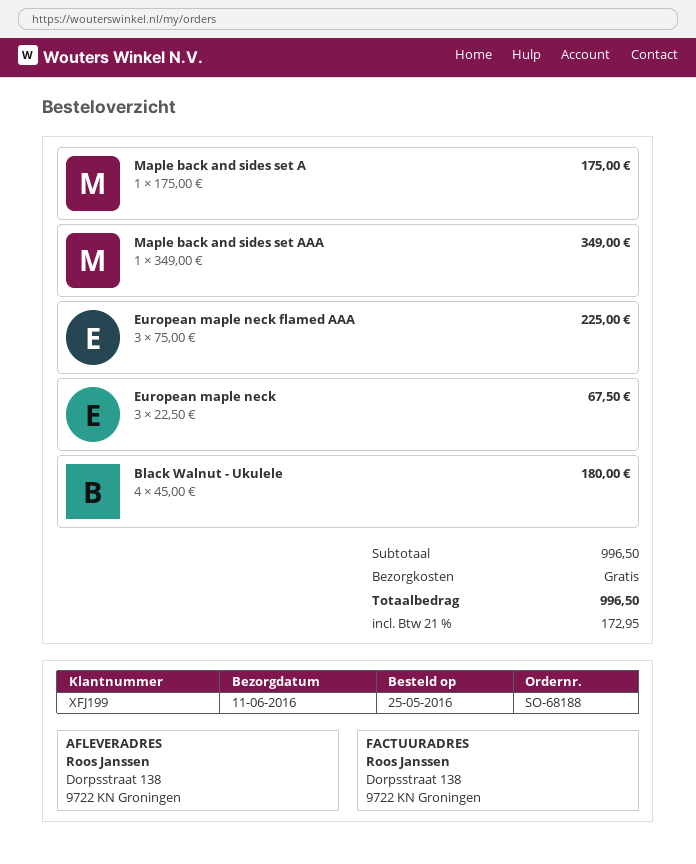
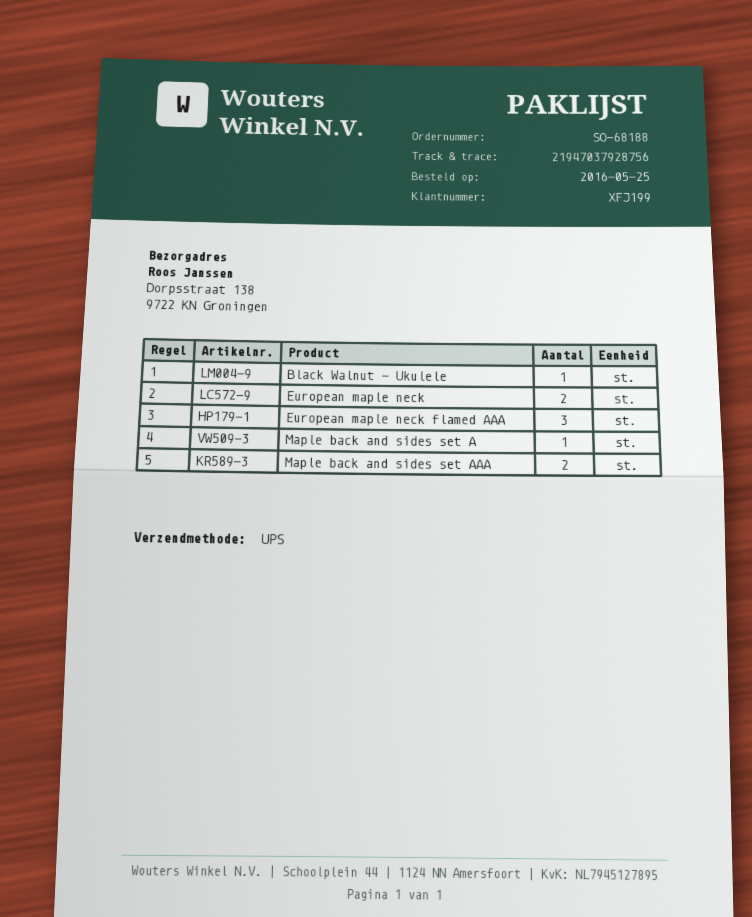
Maple back and sides set AAA: 1 -> 2
European maple neck: 3 -> 2
Black Walnut - Ukulele: 4 -> 1

